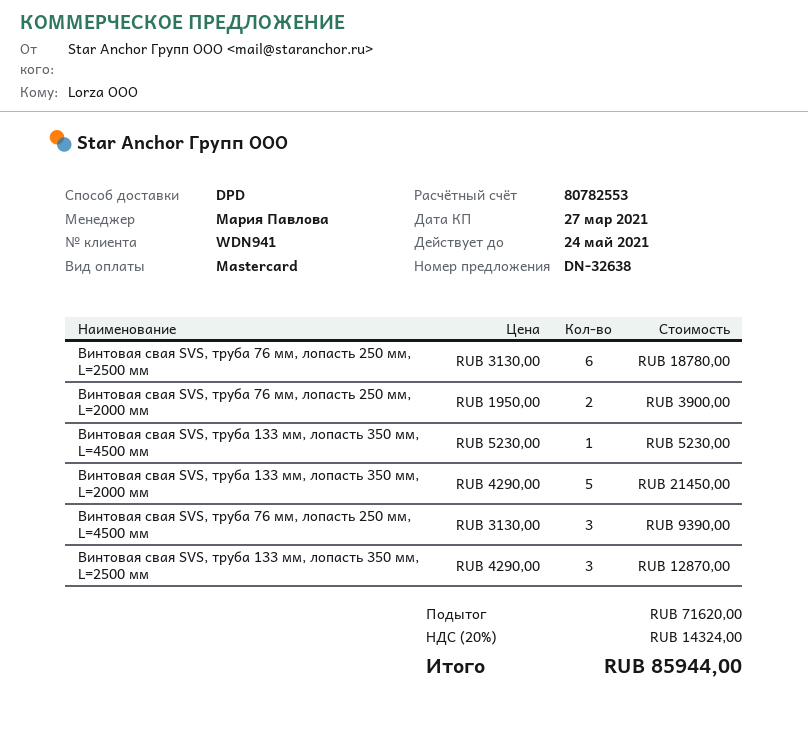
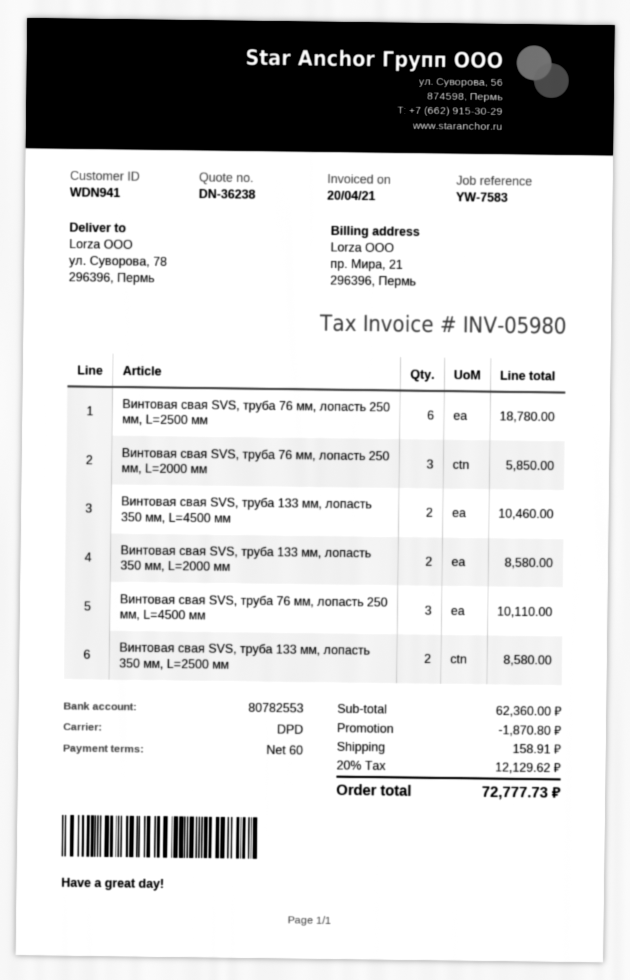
quote number: DN-32638 -> DN-36238
Винтовая свая SVS, труба 76 мм, лопасть 250 мм, L=2000 мм: 2 for 3900.00 -> 3 for 5850.00
Винтовая свая SVS, труба 133 мм, лопасть 350 мм, L=4500 мм: 1 for 5230.00 -> 2 for 10460.00
Винтовая свая SVS, труба 133 мм, лопасть 350 мм, L=2000 мм: 5 for 21450.00 -> 2 for 8580.00
Винтовая свая SVS, труба 76 мм, лопасть 250 мм, L=4500 мм: 3 for 9390.00 -> 3 for 10110.00
Винтовая свая SVS, труба 133 мм, лопасть 350 мм, L=2500 мм: 3 for 12870.00 -> 2 for 8580.00
subtotal: 71620.00 -> 62360.00
discount: none -> 1870.80
shipping: none -> 158.91
tax: 20% = 14324.00 -> 20% = 12129.62
total: 85944.00 -> 72777.73

